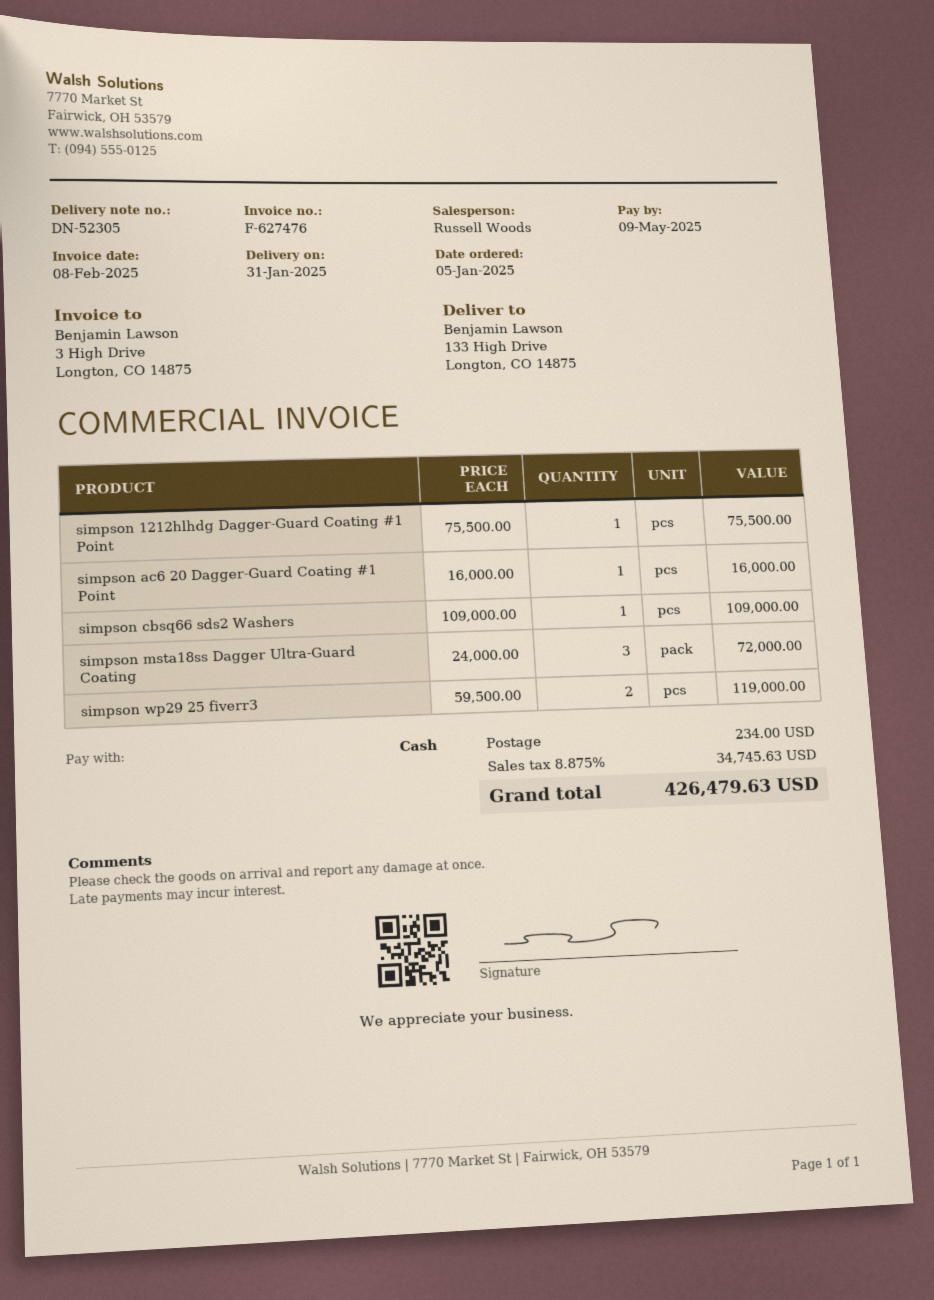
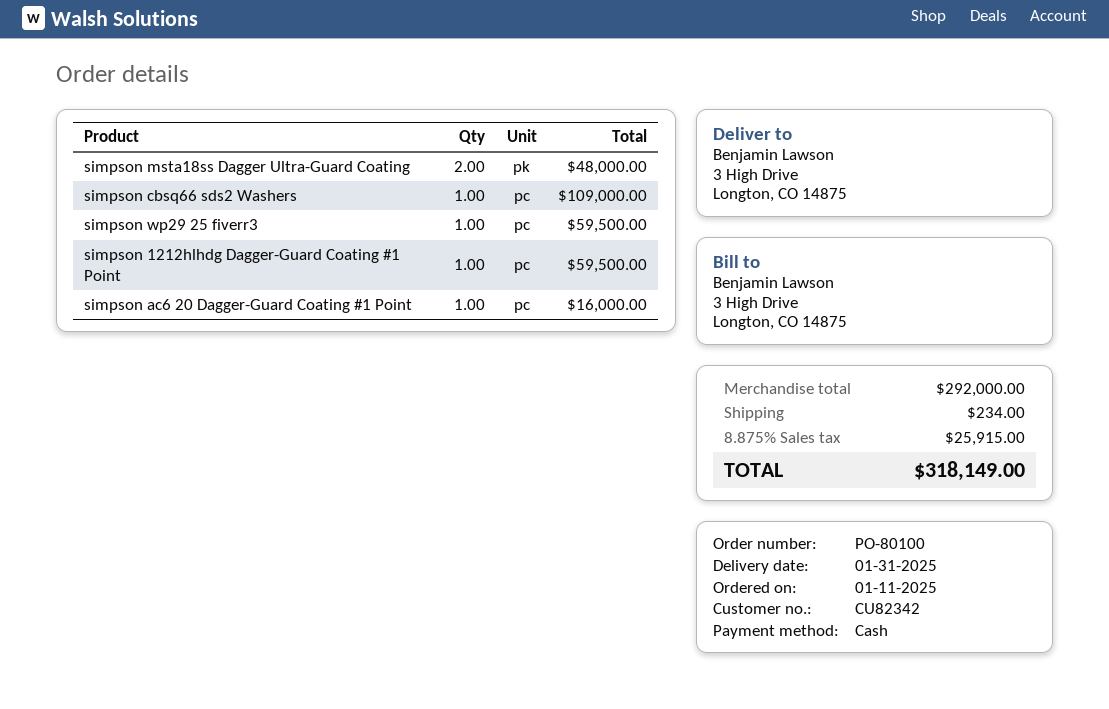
order date: 2025-01-05 -> 2025-01-11
ship to: 133 High Drive, Longton, CO 14875 -> 3 High Drive, Longton, CO 14875
simpson 1212hlhdg Dagger-Guard Coating #1 Point: 1 for 75500.00 -> 1 for 59500.00
simpson msta18ss Dagger Ultra-Guard Coating: 3 for 72000.00 -> 2 for 48000.00
simpson wp29 25 fiverr3: 2 for 119000.00 -> 1 for 59500.00
tax: 8.875% = 34745.63 -> 8.875% = 25915.00
total: 426479.63 -> 318149.00

